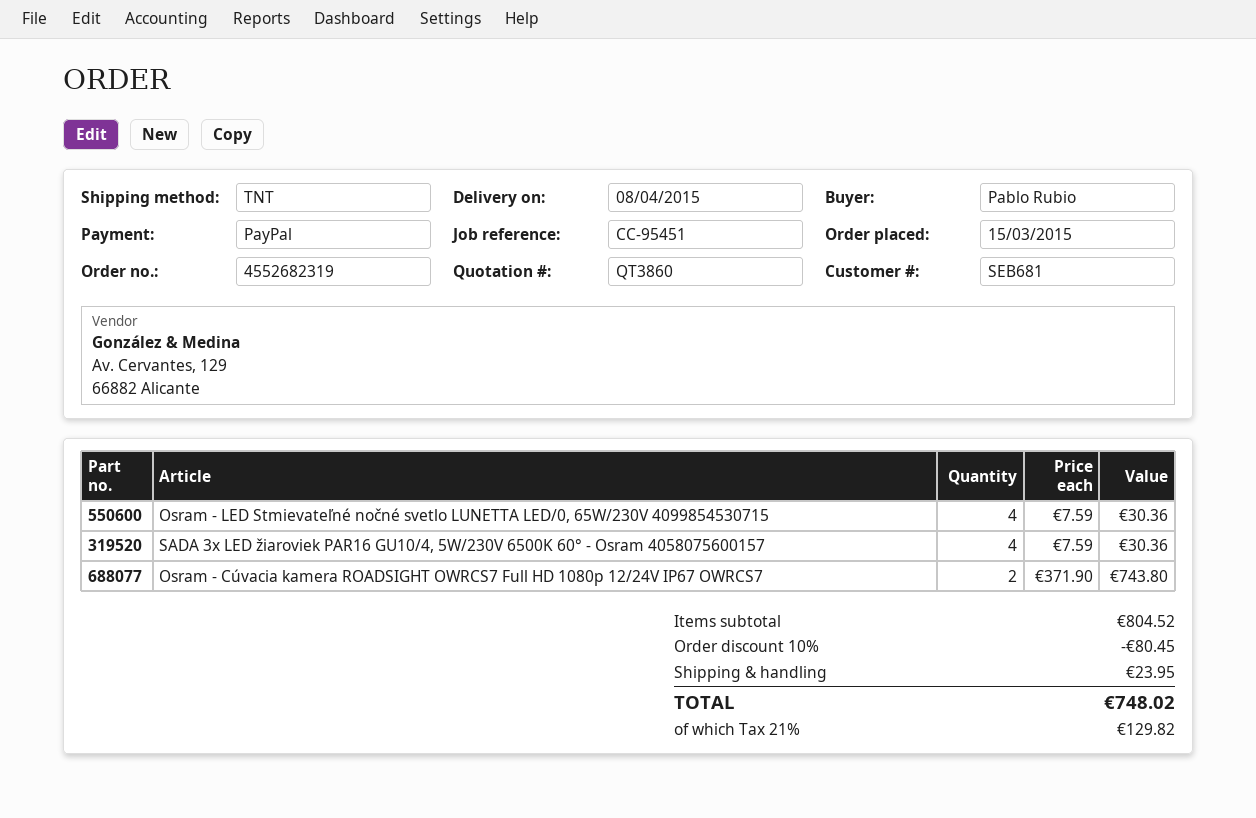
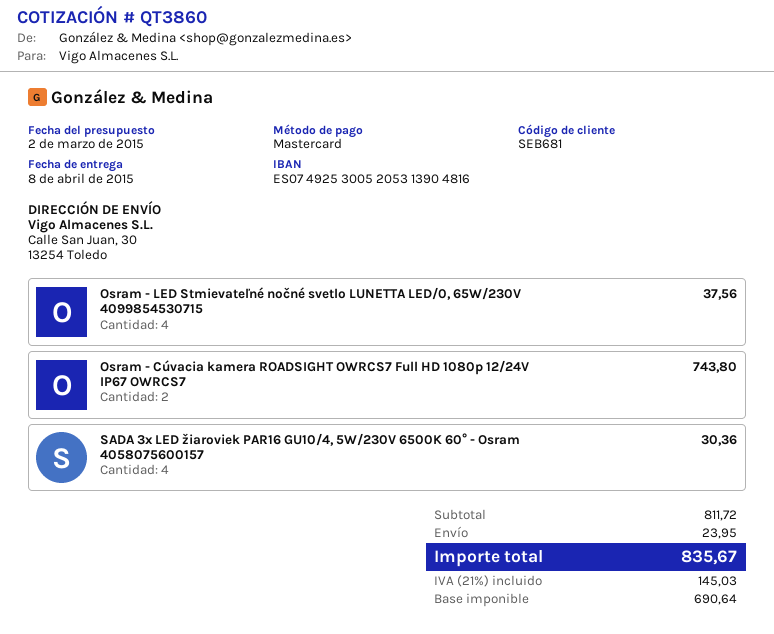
payment method: PayPal -> Mastercard
Osram - LED Stmievateľné nočné svetlo LUNETTA LED/0, 65W/230V 4099854530715: 4 for 30.36 -> 4 for 37.56
subtotal: 804.52 -> 811.72
discount: 10% = 80.45 -> none
tax: 21% = 129.82 -> 21% = 145.03
total: 748.02 -> 835.67

